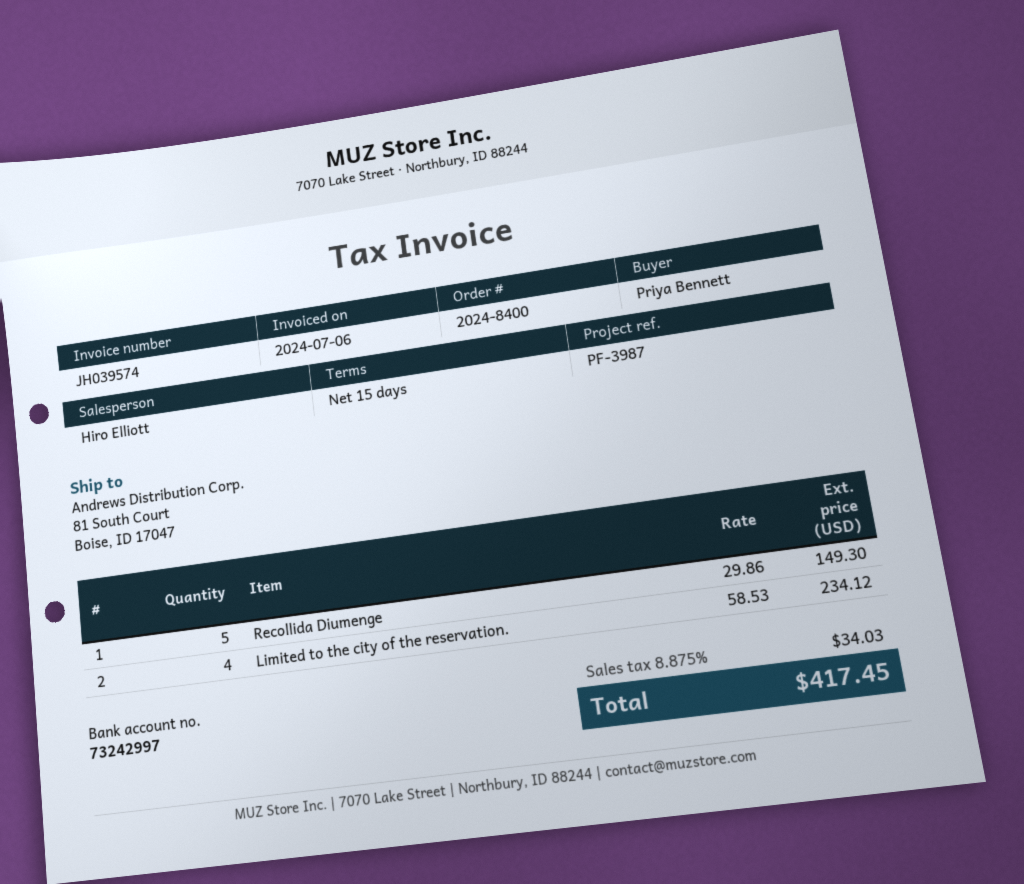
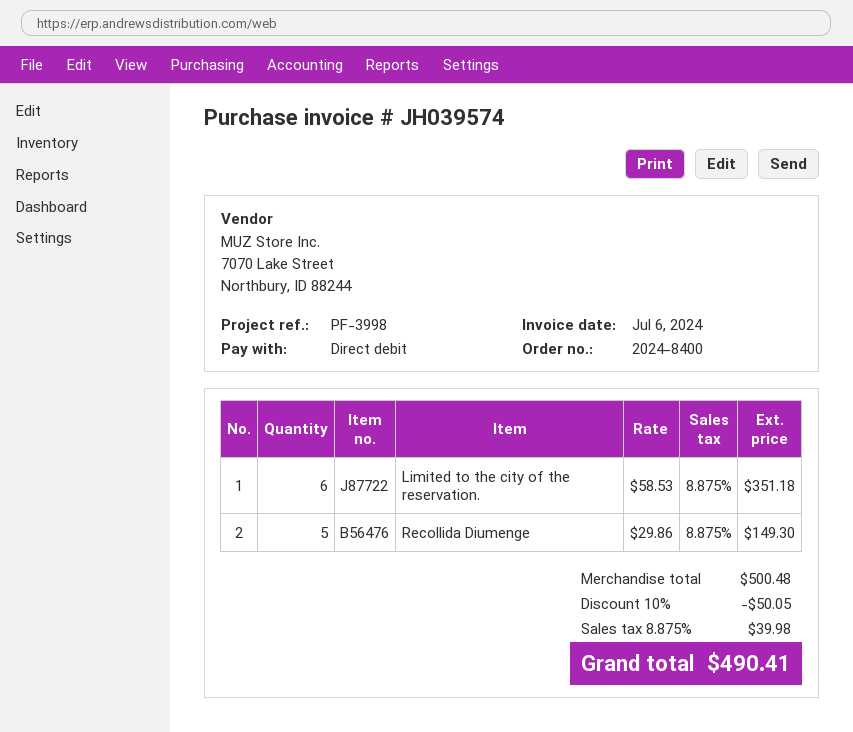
reference: PF-3987 -> PF-3998
Limited to the city of the reservation.: 4 x 58.53 = 234.12 -> 6 x 58.53 = 351.18
discount: none -> 10% = 50.05
tax: 8.875% = 34.03 -> 8.875% = 39.98
total: 417.45 -> 490.41

